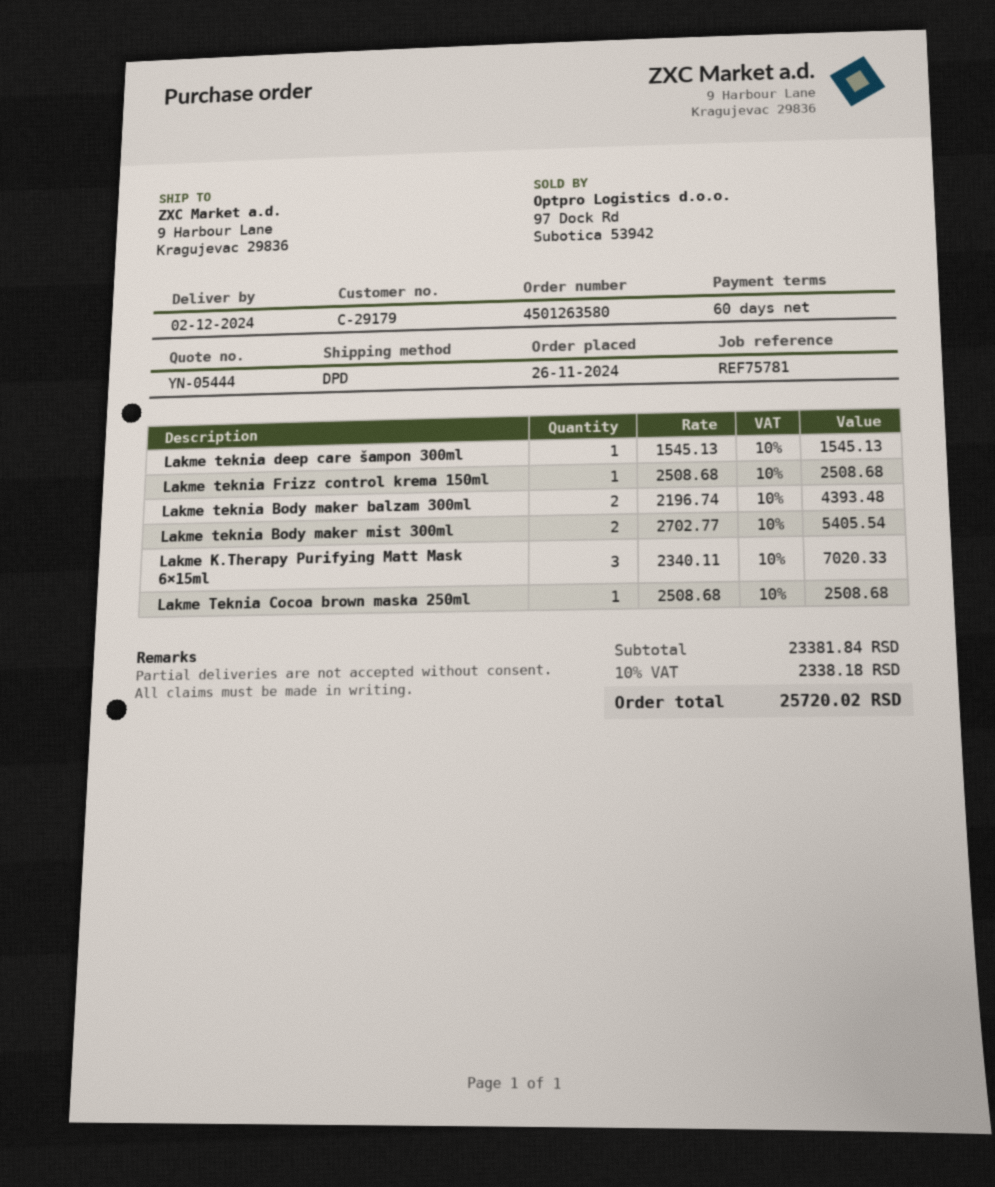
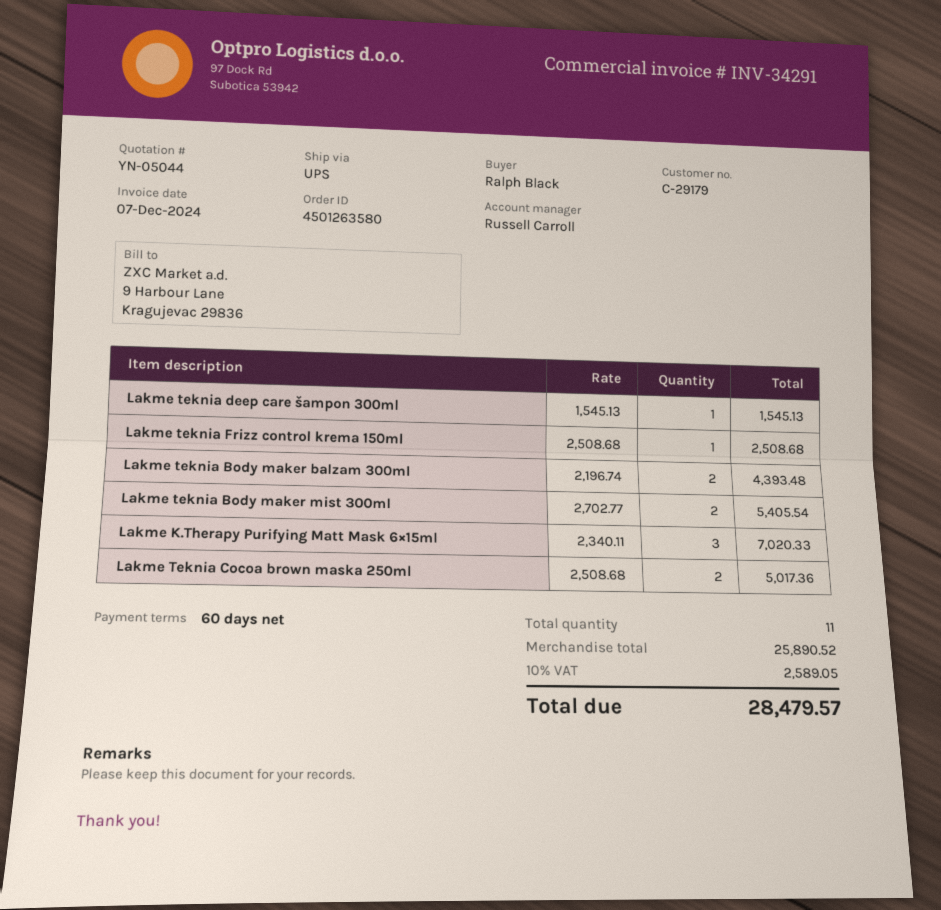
quote number: YN-05444 -> YN-05044
shipping method: DPD -> UPS
Lakme Teknia Cocoa brown maska 250ml: 1 x 2508.68 = 2508.68 -> 2 x 2508.68 = 5017.36
subtotal: 23381.84 -> 25890.52
tax: 10% = 2338.18 -> 10% = 2589.05
total: 25720.02 -> 28479.57

